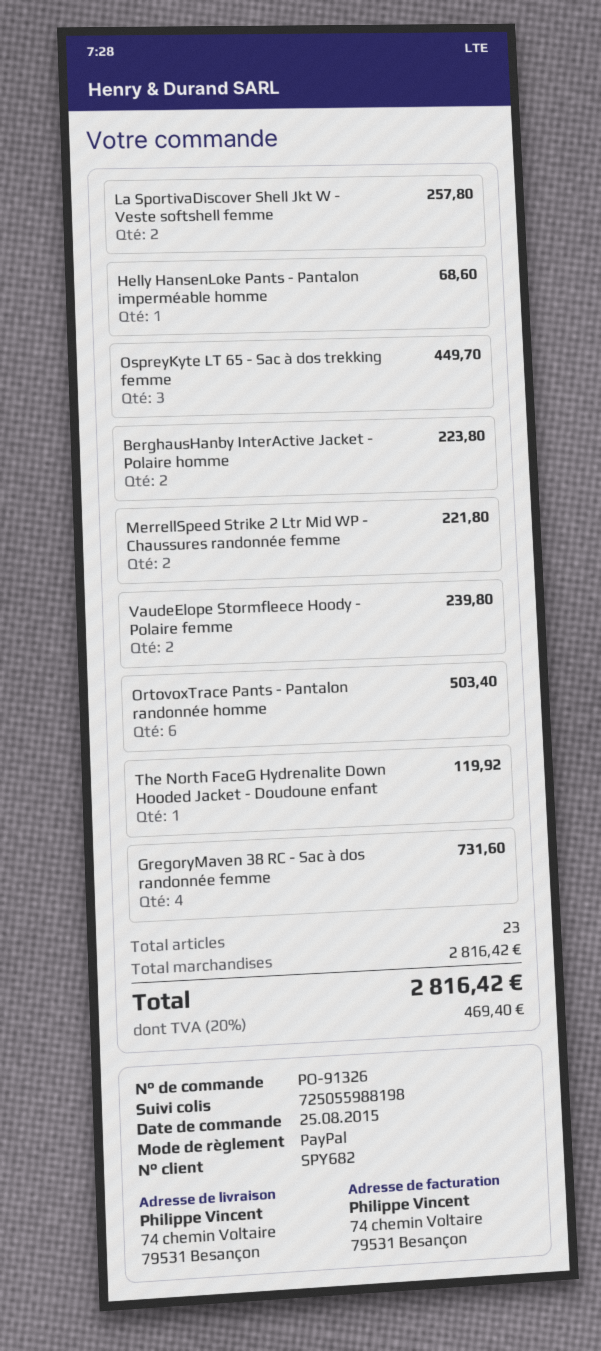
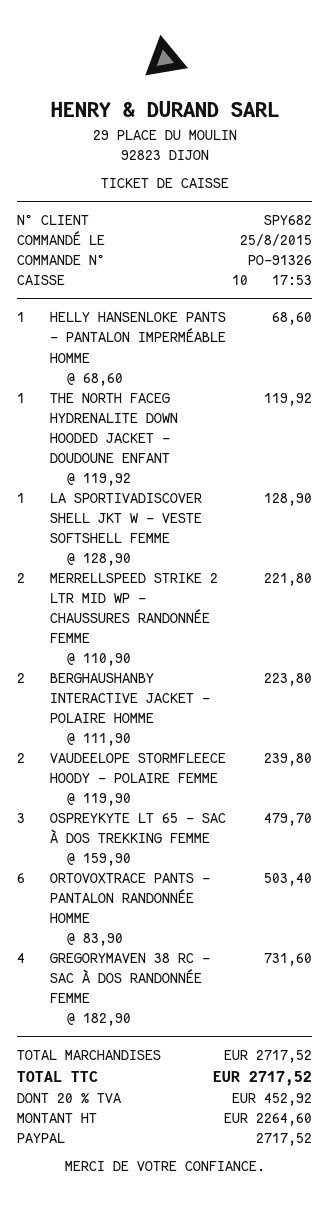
La SportivaDiscover Shell Jkt W - Veste softshell femme: 2 for 257.80 -> 1 for 128.90
OspreyKyte LT 65 - Sac à dos trekking femme: 3 for 449.70 -> 3 for 479.70
subtotal: 2816.42 -> 2717.52
tax: 20% = 469.40 -> 20% = 452.92
total: 2816.42 -> 2717.52

